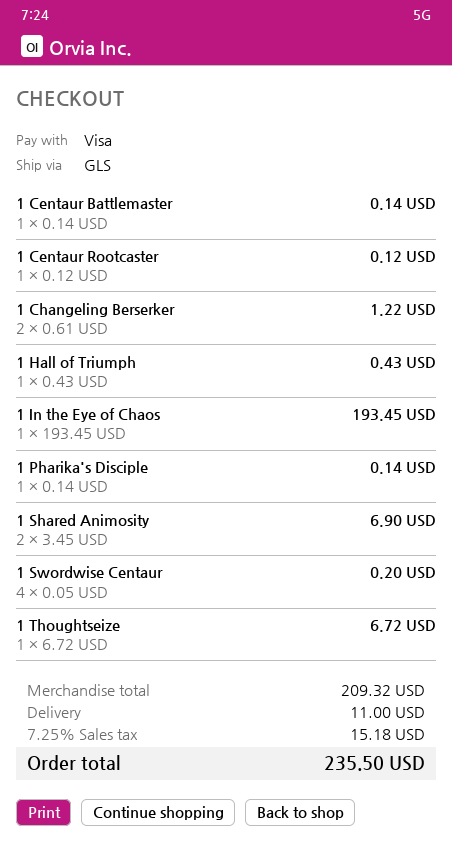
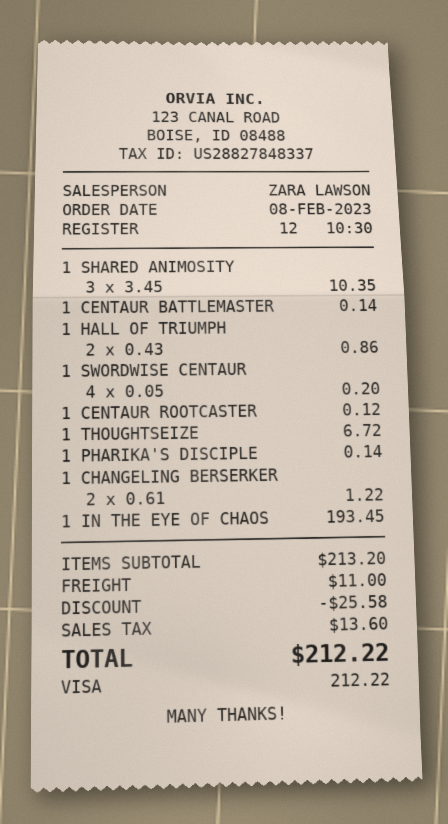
1 Hall of Triumph: 1 x 0.43 = 0.43 -> 2 x 0.43 = 0.86
1 Shared Animosity: 2 x 3.45 = 6.90 -> 3 x 3.45 = 10.35
subtotal: 209.32 -> 213.20
discount: none -> 25.58
tax: 15.18 -> 13.60
total: 235.50 -> 212.22

